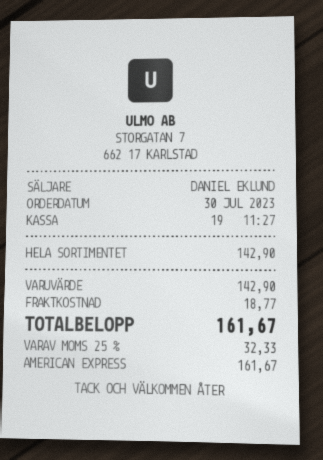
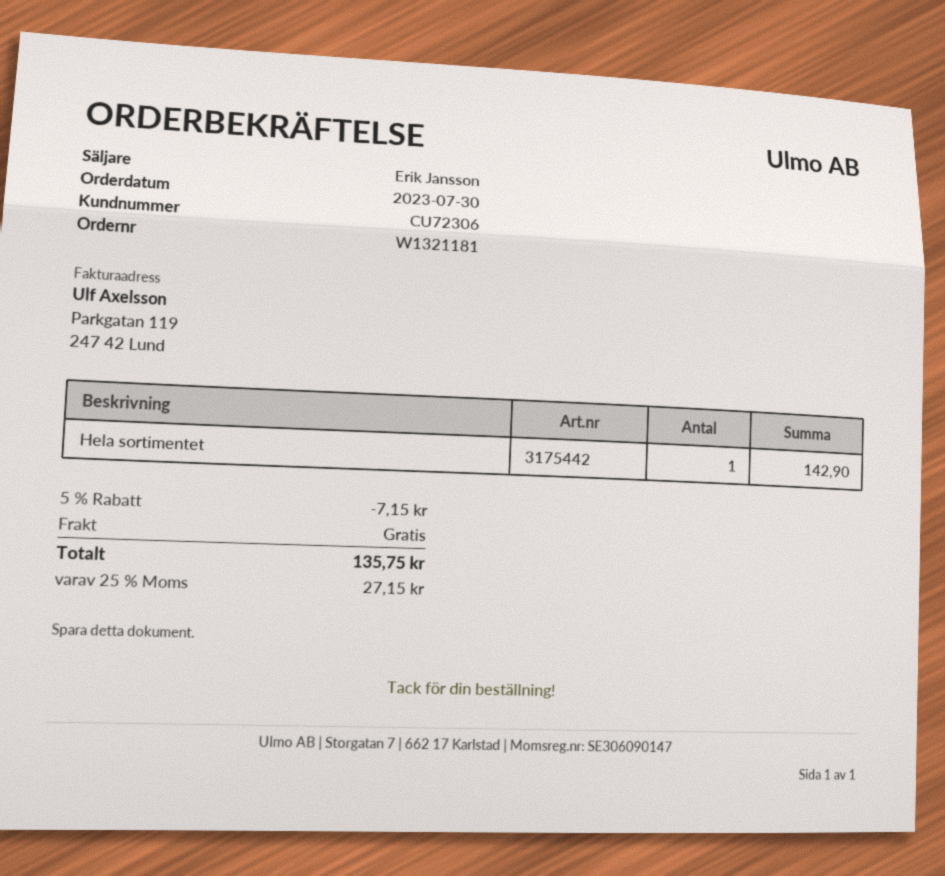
sales rep: DANIEL EKLUND -> Erik Jansson
discount: none -> 5% = 7.15
shipping: 18.77 -> 0.00
tax: 25% = 32.33 -> 25% = 27.15
total: 161.67 -> 135.75

